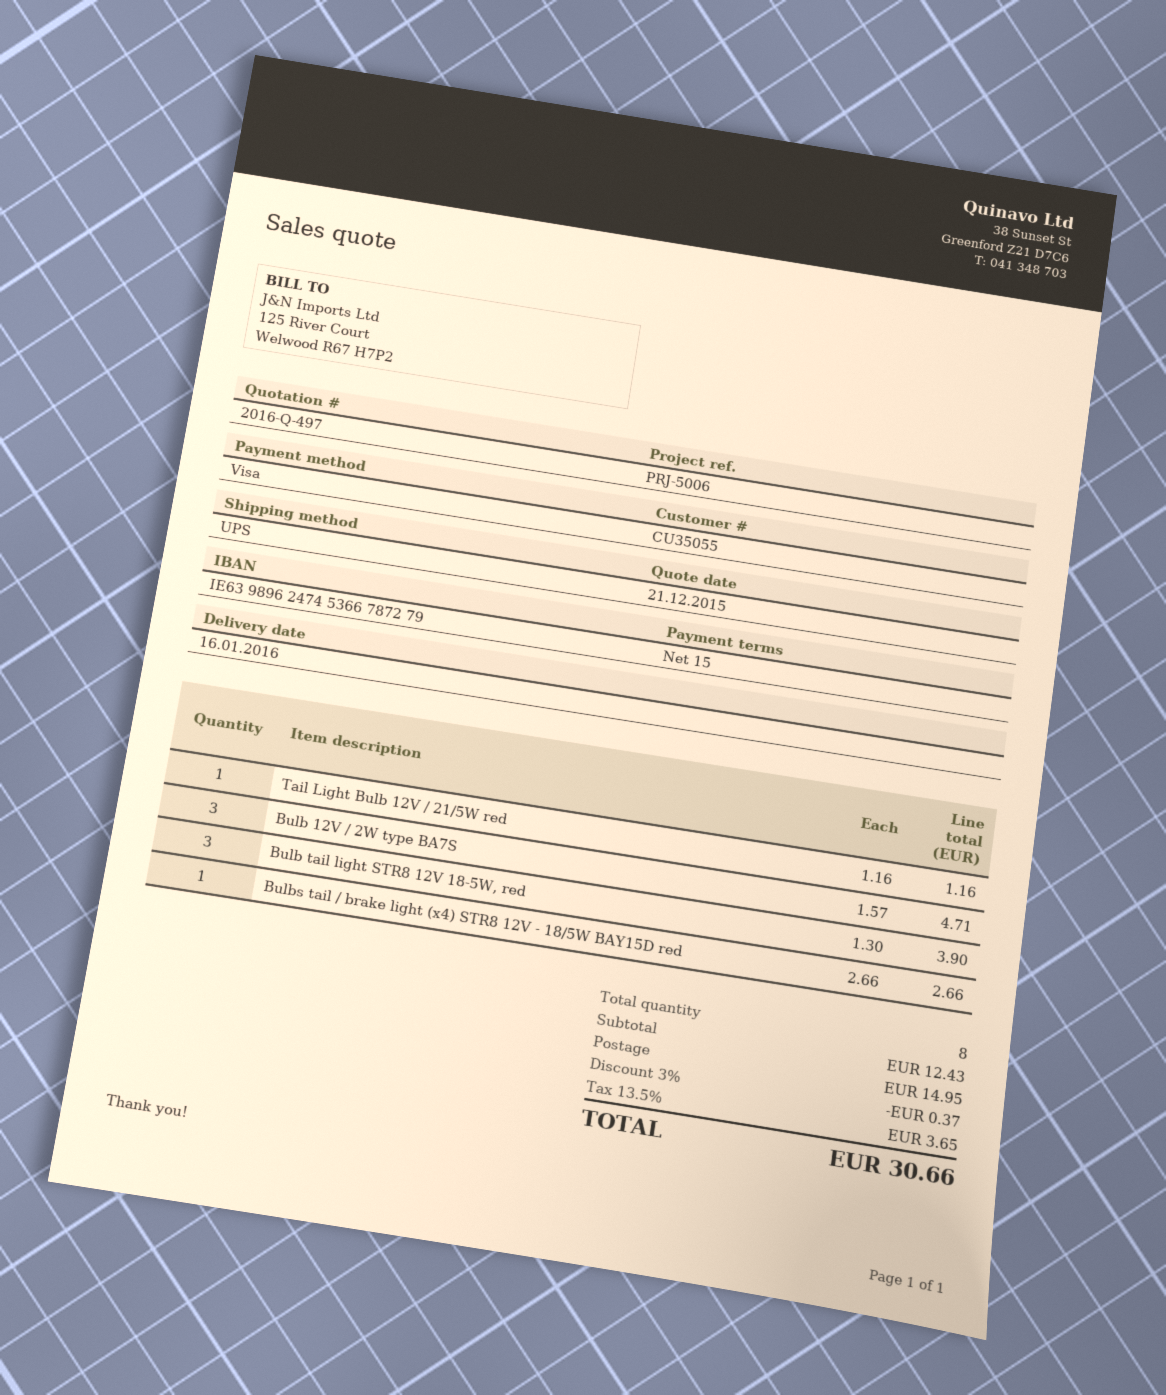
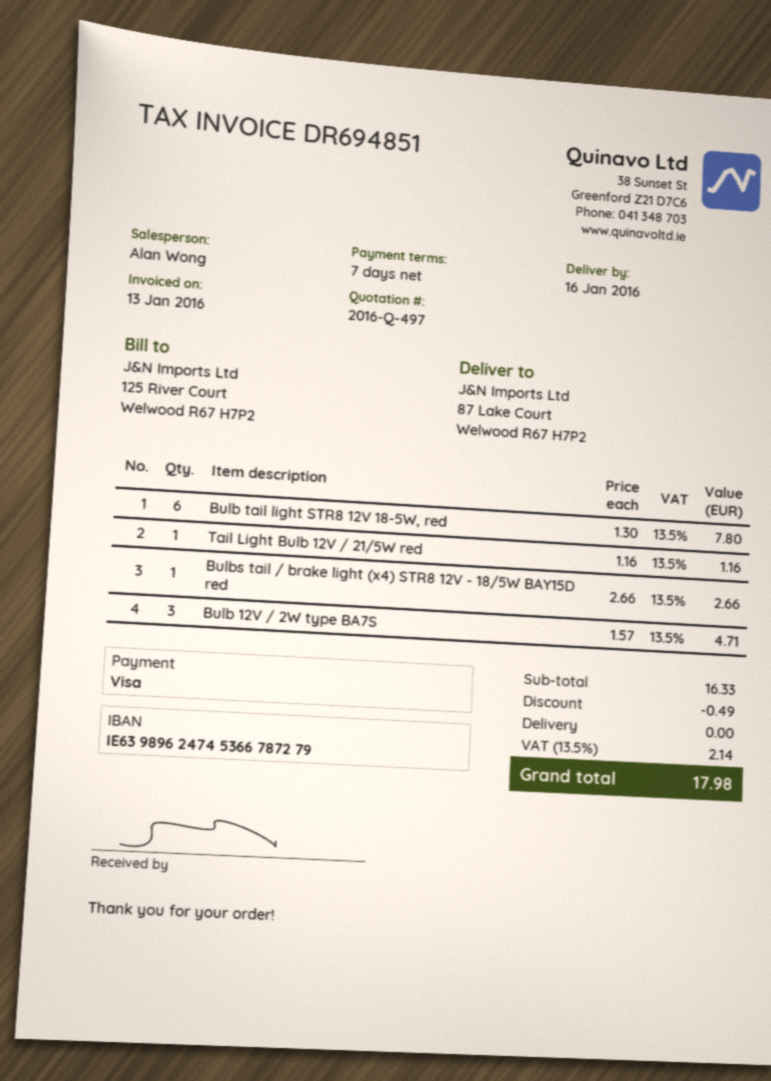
payment terms: 15 days -> 7 days
Bulb tail light STR8 12V 18-5W, red: 3 x 1.30 = 3.90 -> 6 x 1.30 = 7.80
subtotal: 12.43 -> 16.33
discount: 0.37 -> 0.49
shipping: 14.95 -> 0.00
tax: 13.5% = 3.65 -> 13.5% = 2.14
total: 30.66 -> 17.98

